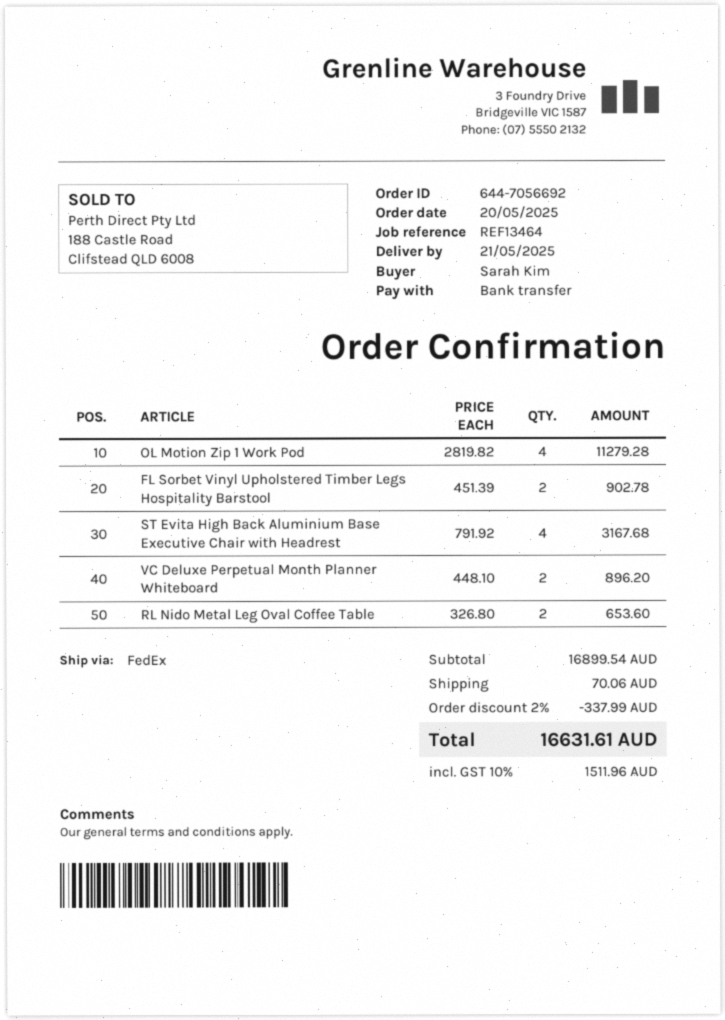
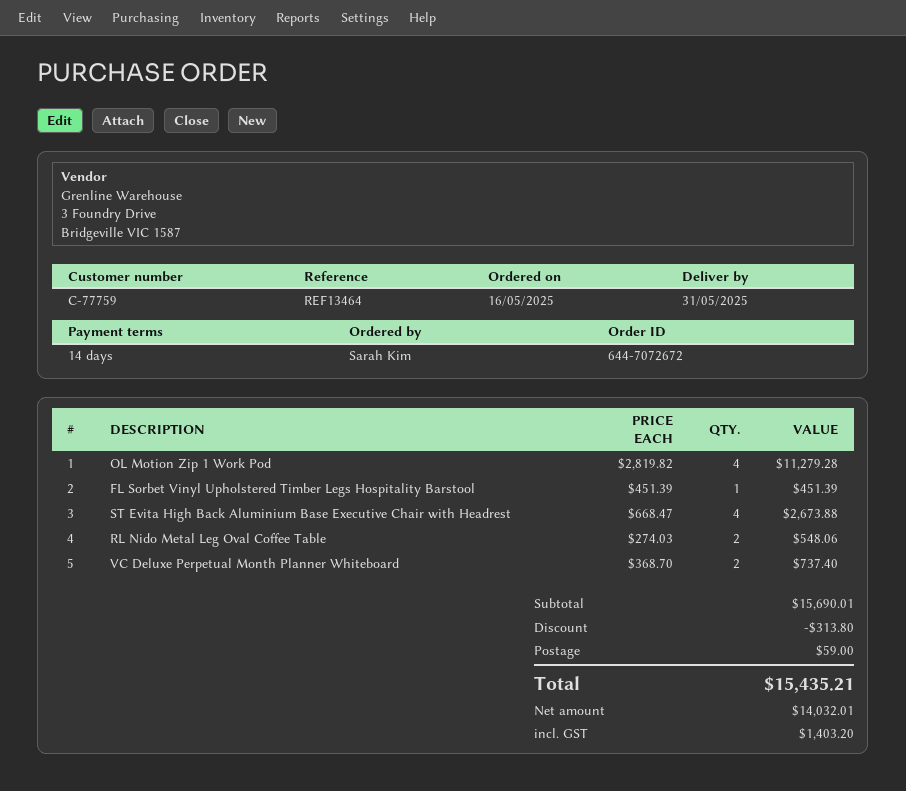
order number: 644-7056692 -> 644-7072672
order date: 2025-05-20 -> 2025-05-16
delivery date: 2025-05-21 -> 2025-05-31
FL Sorbet Vinyl Upholstered Timber Legs Hospitality Barstool: 2 x 451.39 = 902.78 -> 1 x 451.39 = 451.39
ST Evita High Back Aluminium Base Executive Chair with Headrest: 4 x 791.92 = 3167.68 -> 4 x 668.47 = 2673.88
VC Deluxe Perpetual Month Planner Whiteboard: 2 x 448.10 = 896.20 -> 2 x 368.70 = 737.40
RL Nido Metal Leg Oval Coffee Table: 2 x 326.80 = 653.60 -> 2 x 274.03 = 548.06
subtotal: 16899.54 -> 15690.01
discount: 337.99 -> 313.80
shipping: 70.06 -> 59.00
tax: 1511.96 -> 1403.20
total: 16631.61 -> 15435.21

